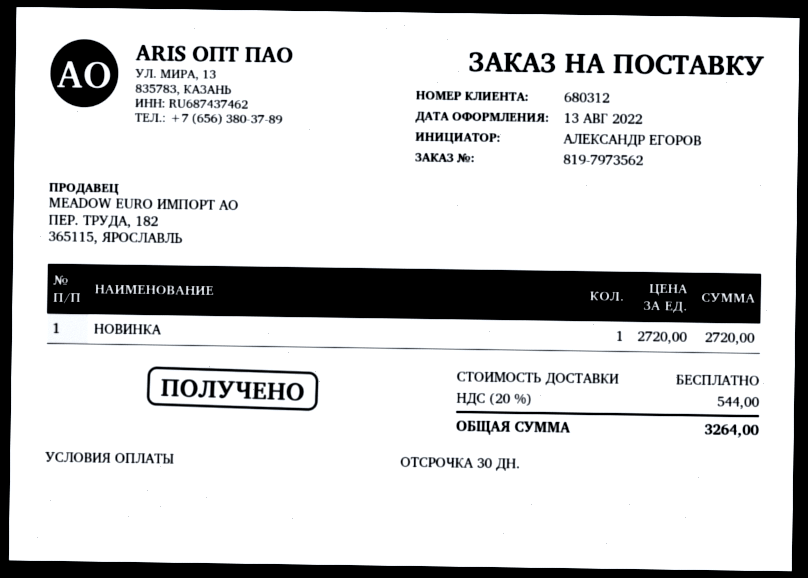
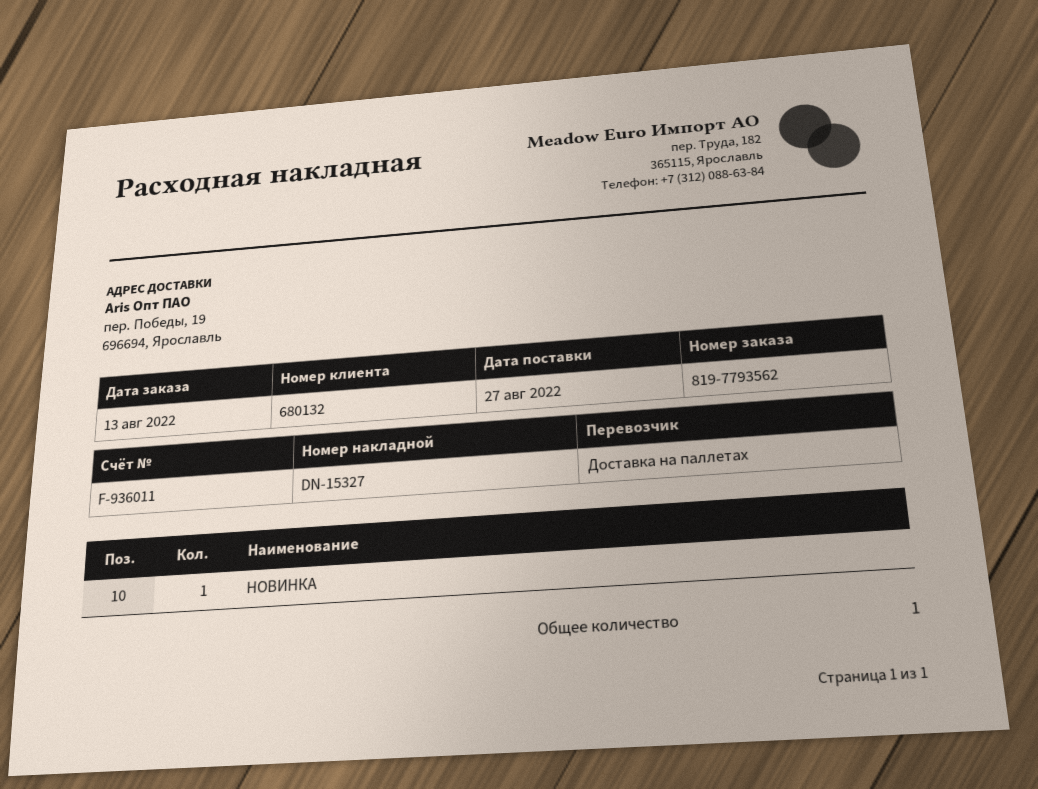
order number: 819-7973562 -> 819-7793562
customer number: 680312 -> 680132

